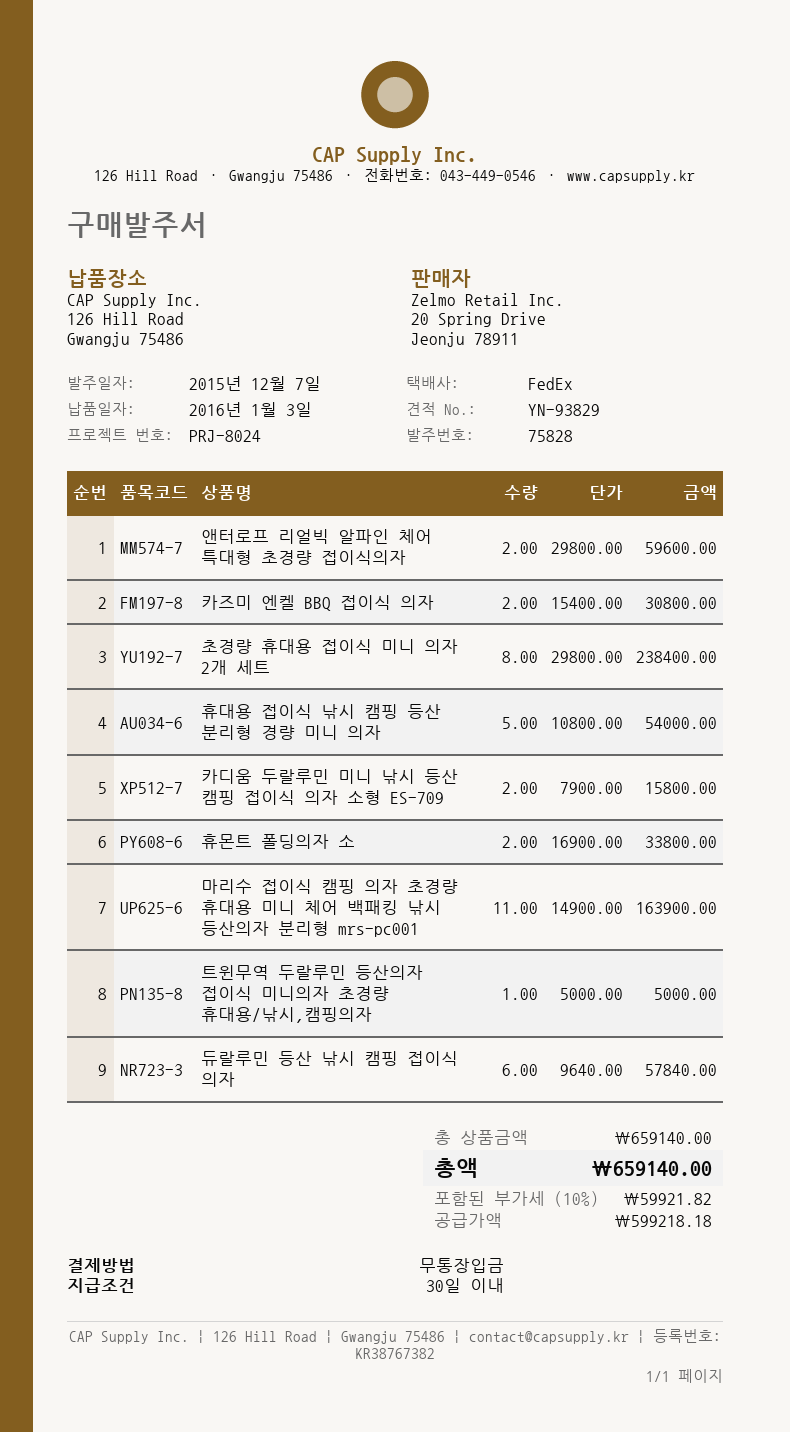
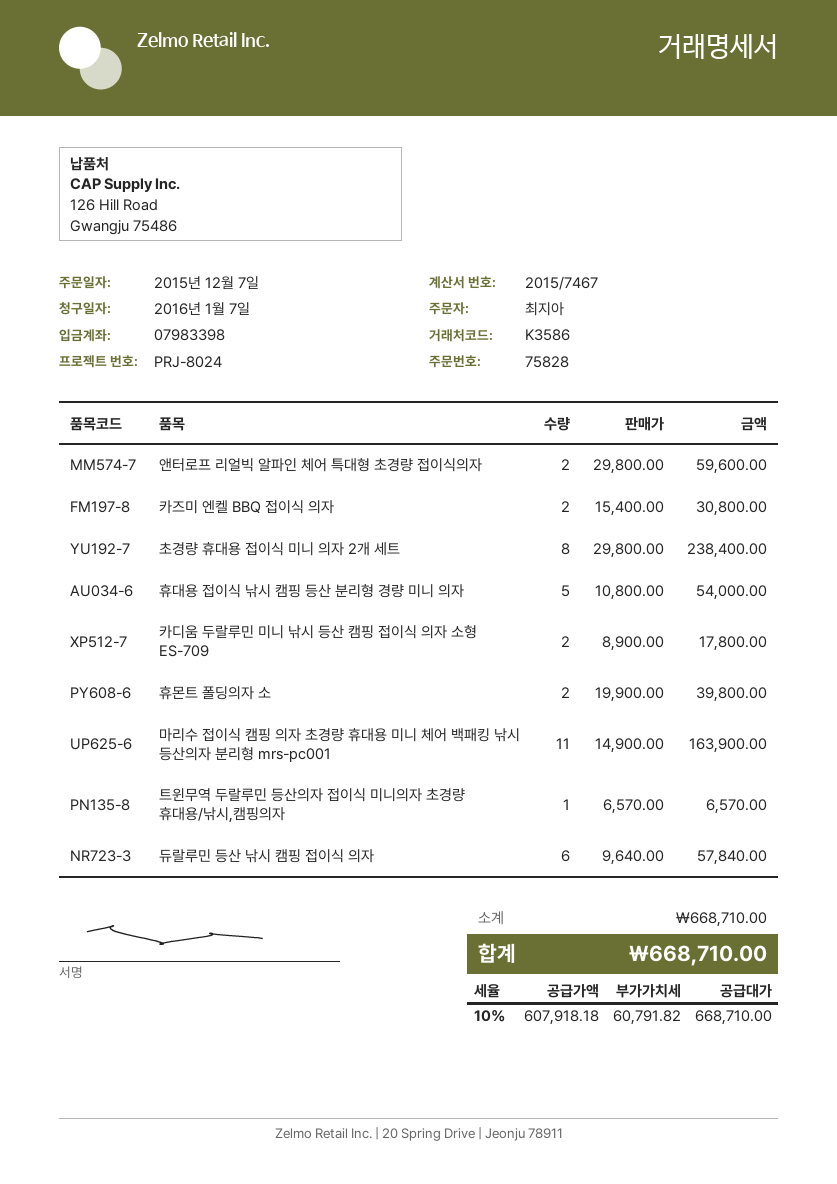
카디움 두랄루민 미니 낚시 등산 캠핑 접이식 의자 소형 ES-709: 2 x 7900.00 = 15800.00 -> 2 x 8900.00 = 17800.00
휴몬트 폴딩의자 소: 2 x 16900.00 = 33800.00 -> 2 x 19900.00 = 39800.00
트윈무역 두랄루민 등산의자 접이식 미니의자 초경량 휴대용/낚시,캠핑의자: 1 x 5000.00 = 5000.00 -> 1 x 6570.00 = 6570.00
subtotal: 659140.00 -> 668710.00
net: 599218.18 -> 607918.18
tax: 10% = 59921.82 -> 10% = 60791.82
total: 659140.00 -> 668710.00

